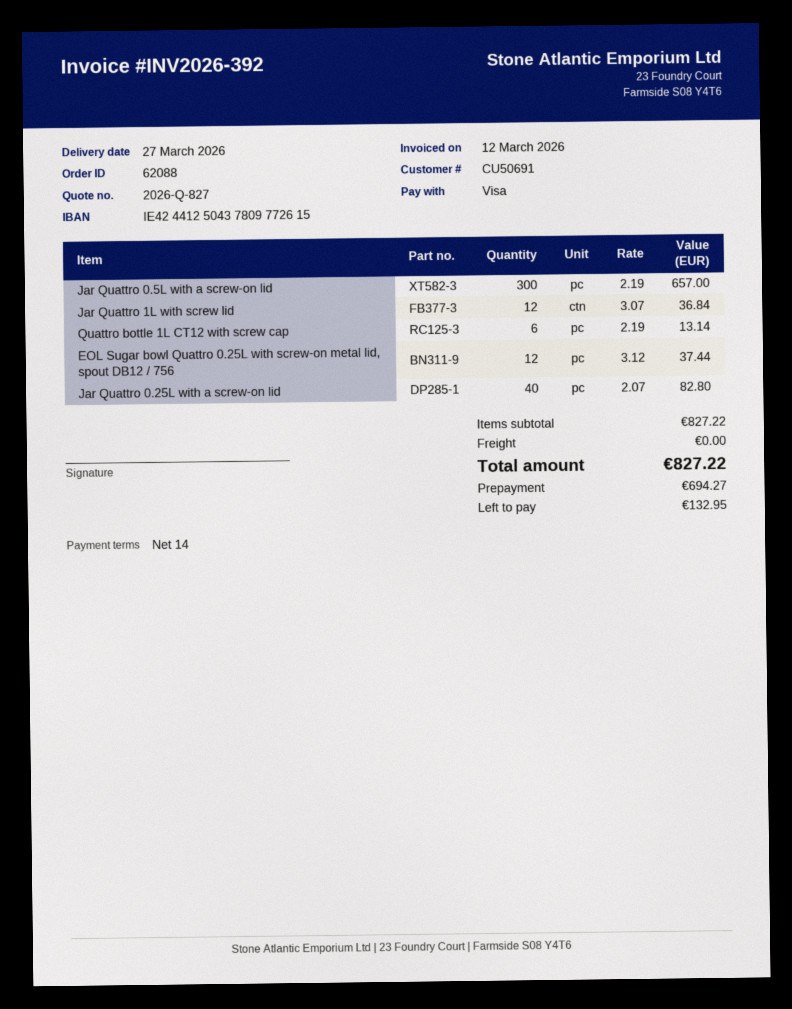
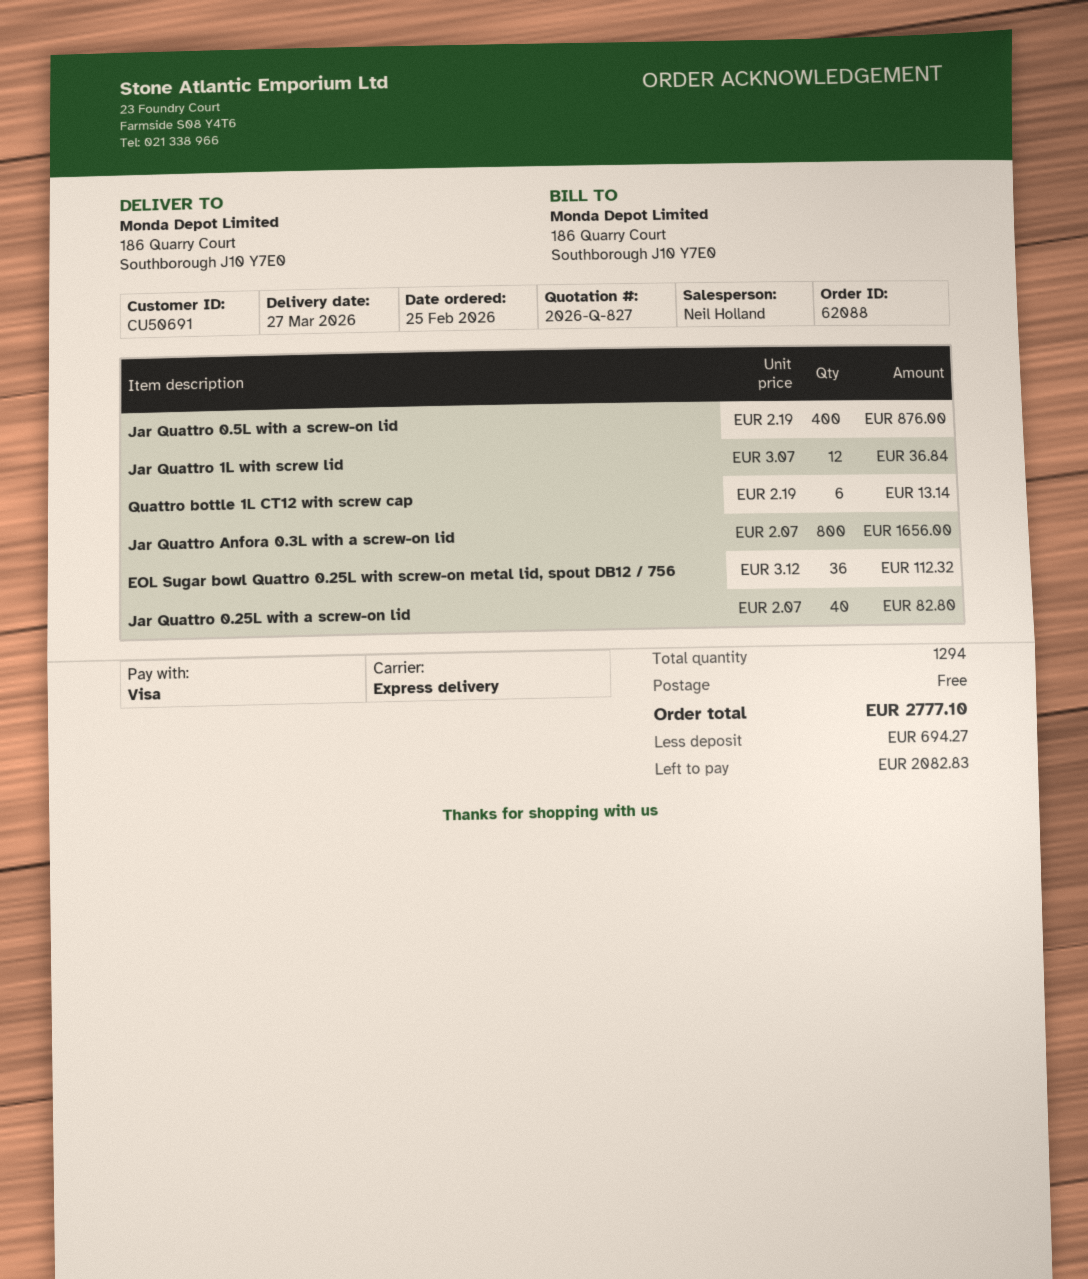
Jar Quattro 0.5L with a screw-on lid: 300 x 2.19 = 657.00 -> 400 x 2.19 = 876.00
EOL Sugar bowl Quattro 0.25L with screw-on metal lid, spout DB12 / 756: 12 x 3.12 = 37.44 -> 36 x 3.12 = 112.32
Jar Quattro Anfora 0.3L with a screw-on lid: none -> 800 x 2.07 = 1656.00
total: 827.22 -> 2777.10
balance: 132.95 -> 2082.83

